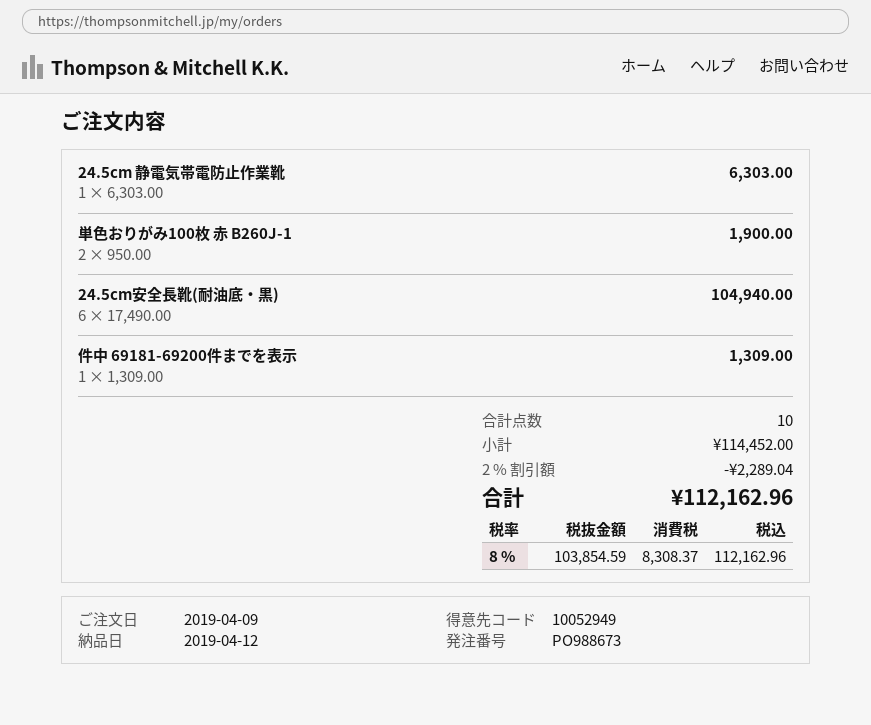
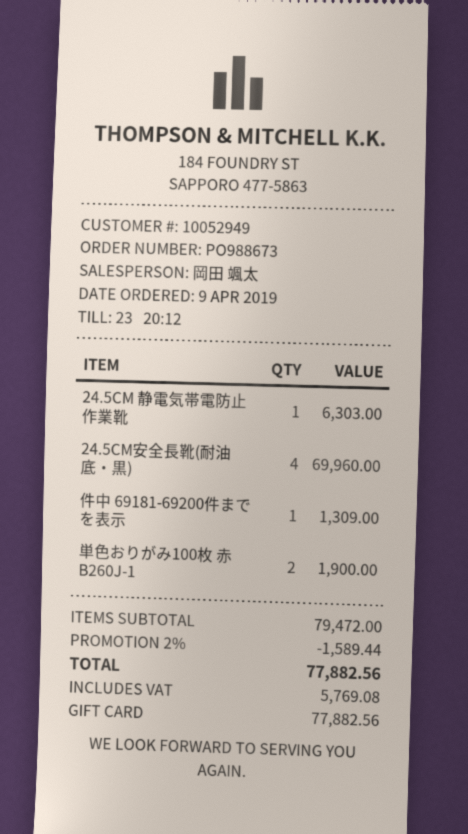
24.5cm安全長靴(耐油底・黒): 6 for 104940.00 -> 4 for 69960.00
subtotal: 114452.00 -> 79472.00
discount: 2% = 2289.04 -> 2% = 1589.44
tax: 8308.37 -> 5769.08
total: 112162.96 -> 77882.56

